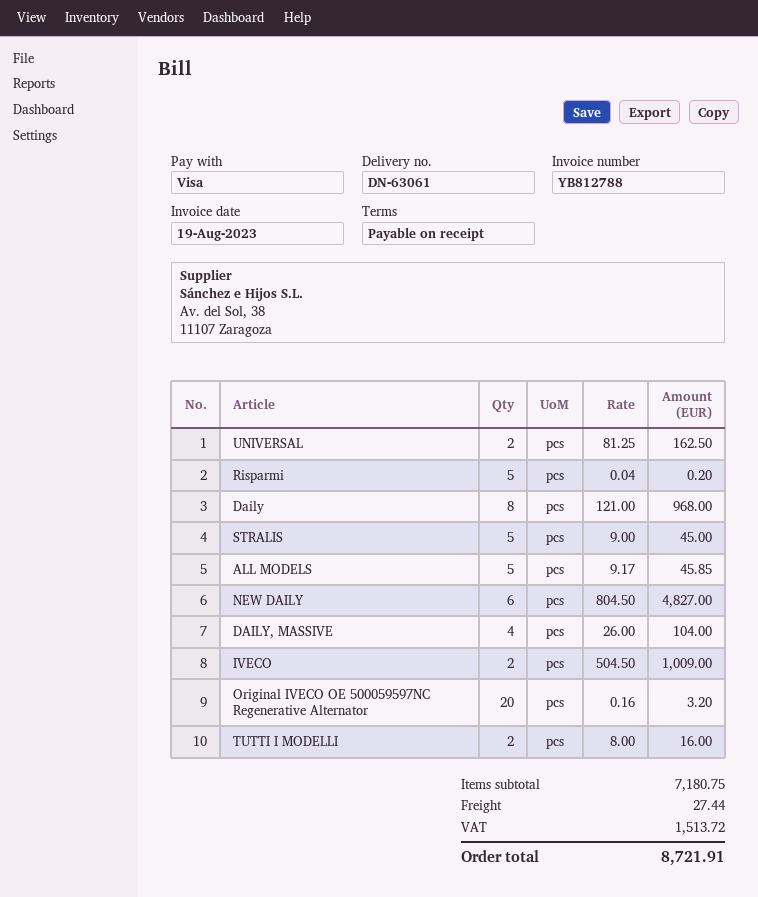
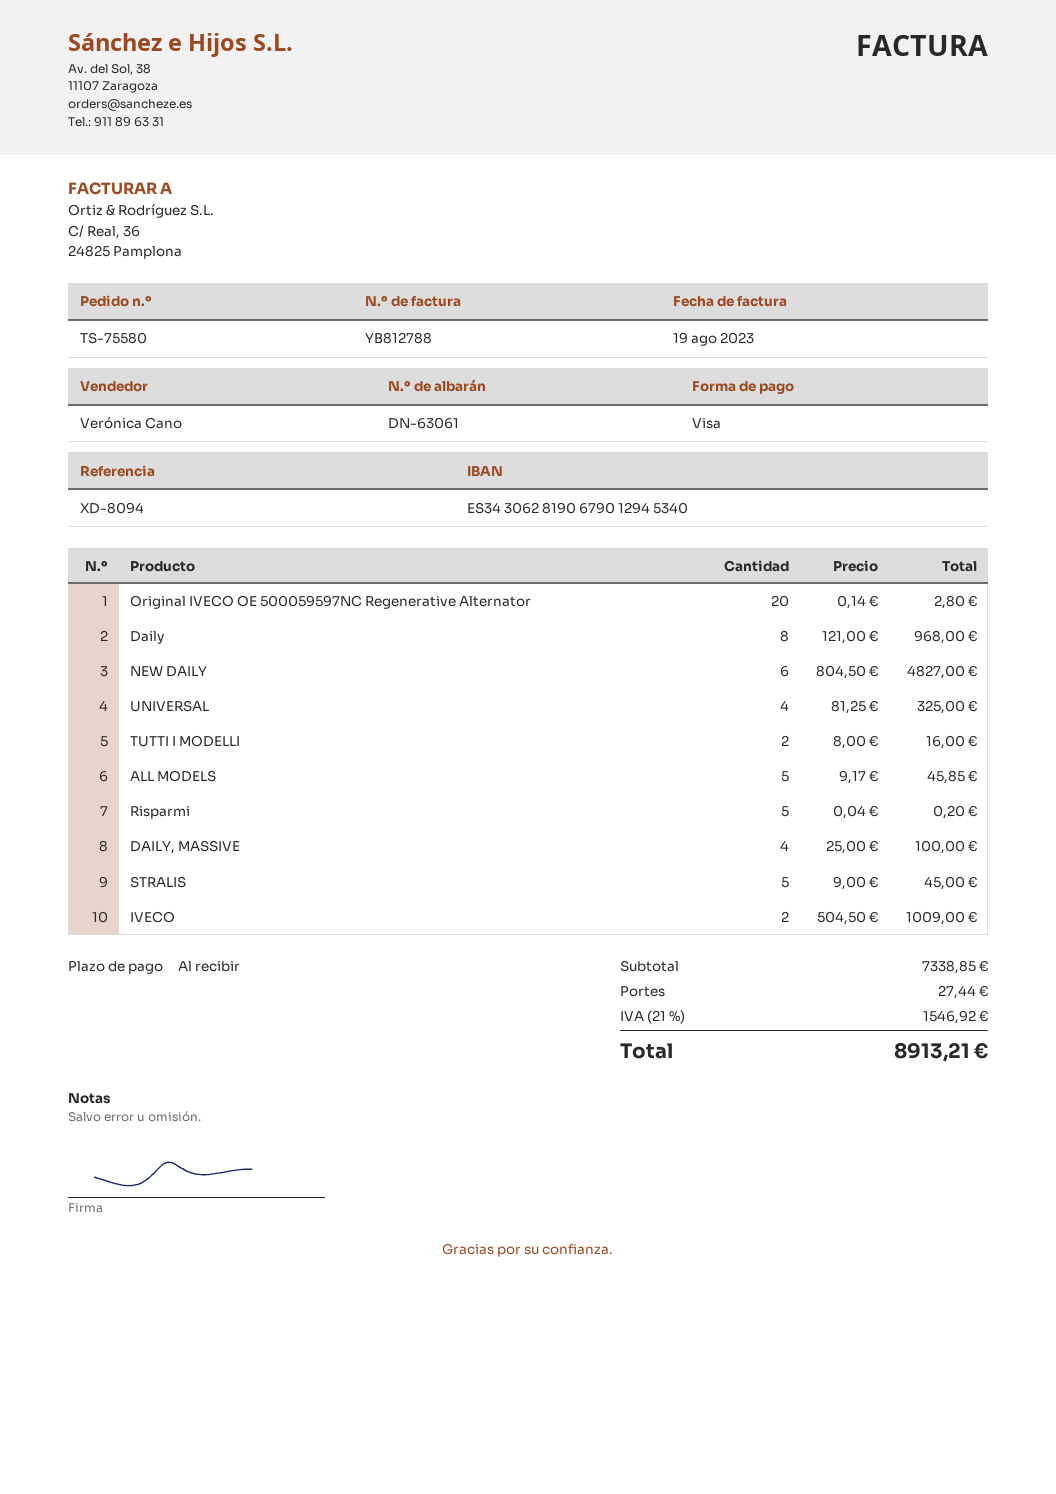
UNIVERSAL: 2 x 81.25 = 162.50 -> 4 x 81.25 = 325.00
DAILY, MASSIVE: 4 x 26.00 = 104.00 -> 4 x 25.00 = 100.00
Original IVECO OE 500059597NC Regenerative Alternator: 20 x 0.16 = 3.20 -> 20 x 0.14 = 2.80
subtotal: 7180.75 -> 7338.85
tax: 1513.72 -> 1546.92
total: 8721.91 -> 8913.21

